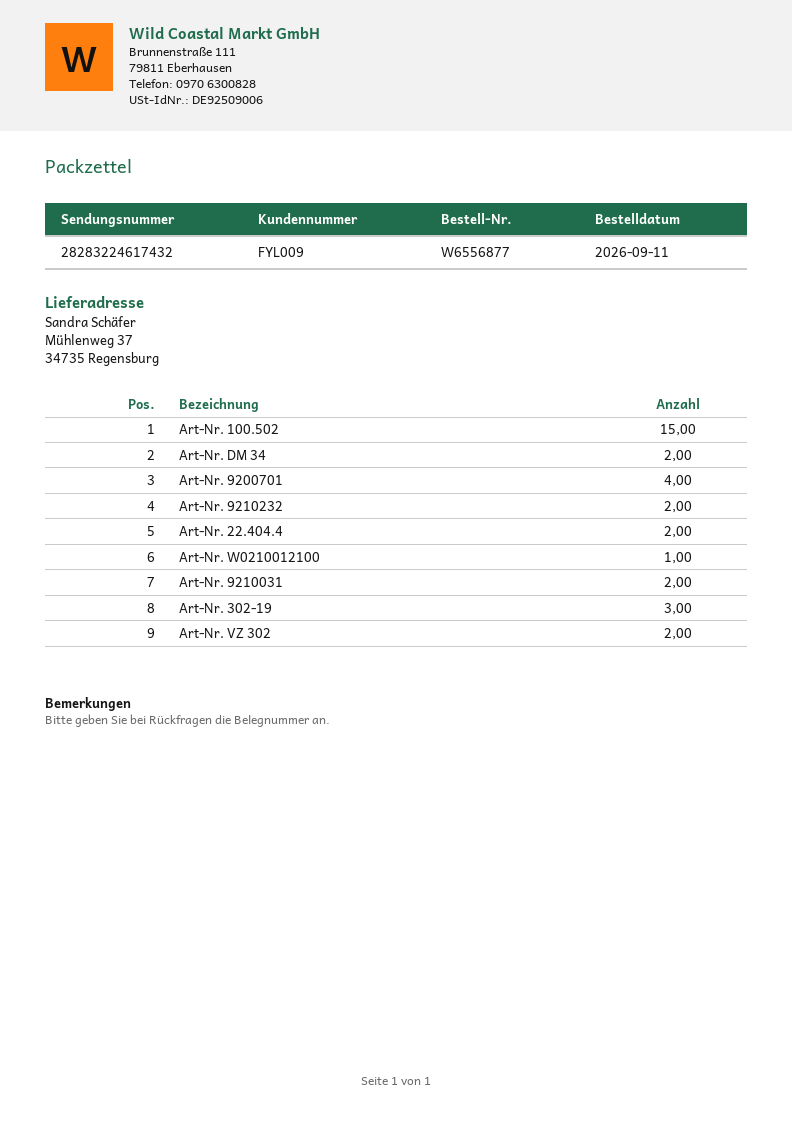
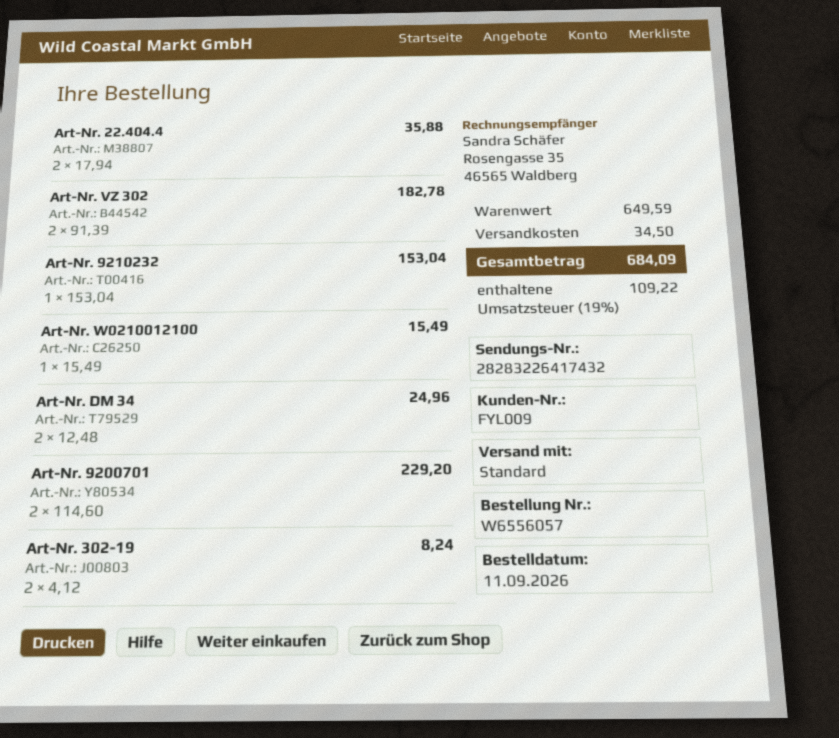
order number: W6556877 -> W6556057
tracking number: 28283224617432 -> 28283226417432
Art-Nr. 100.502: 15 -> none
Art-Nr. 9200701: 4 -> 2
Art-Nr. 9210232: 2 -> 1
Art-Nr. 9210031: 2 -> none
Art-Nr. 302-19: 3 -> 2

